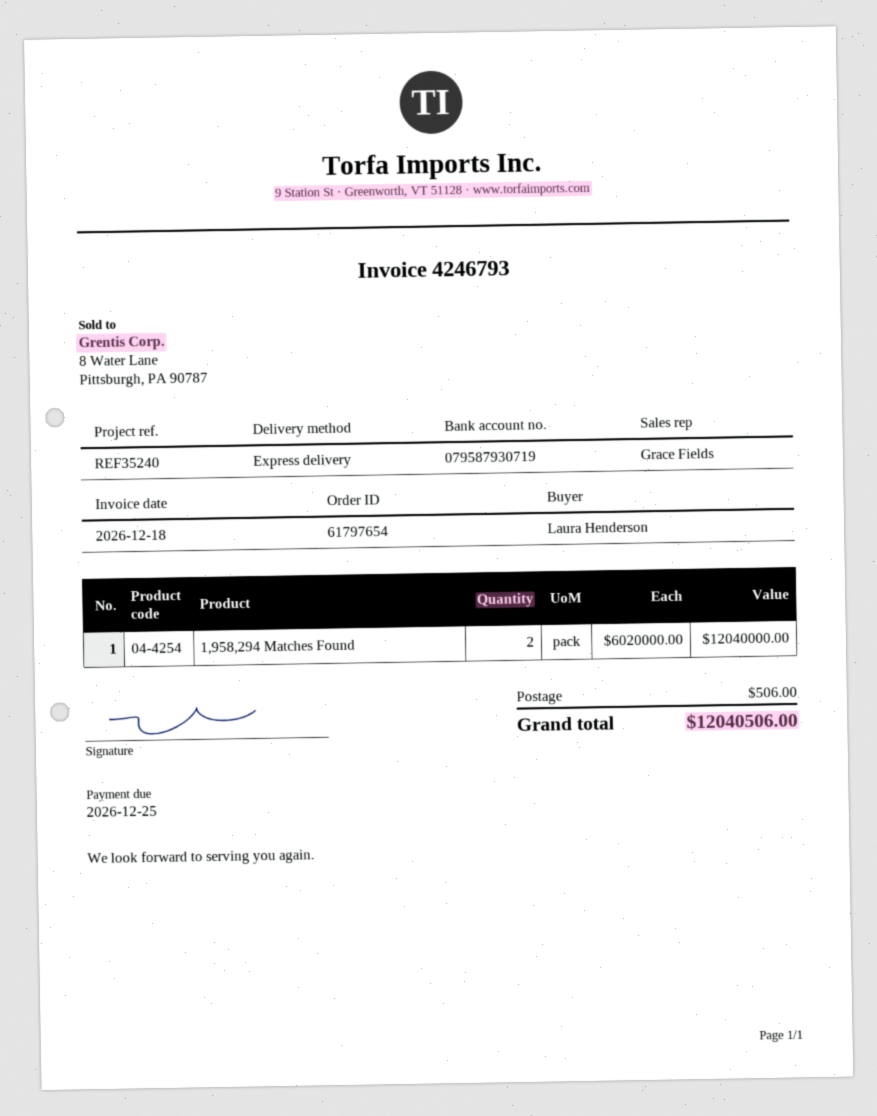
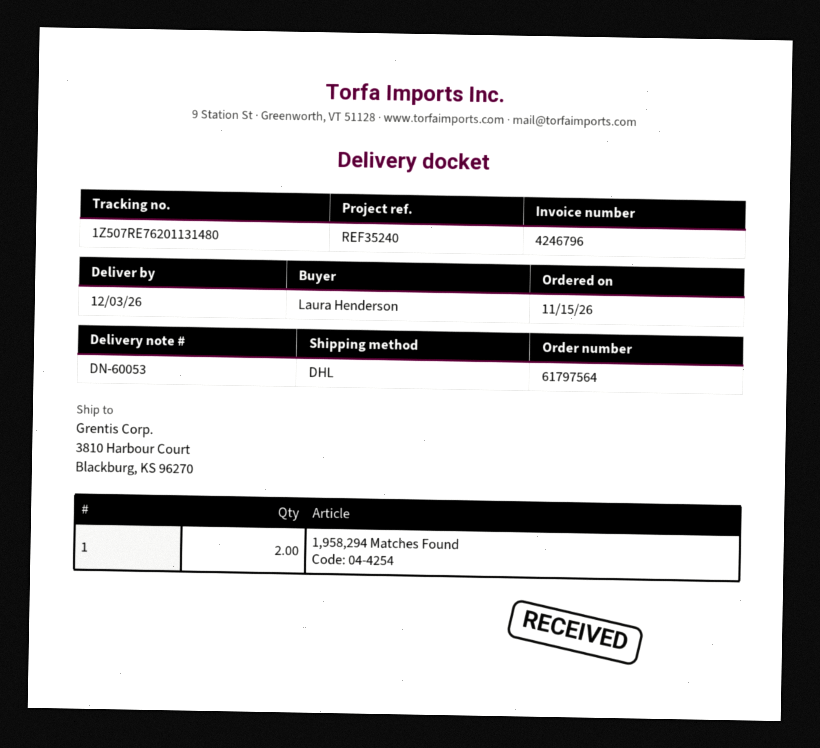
order number: 61797654 -> 61797564
invoice number: 4246793 -> 4246796
shipping method: express -> DHL

